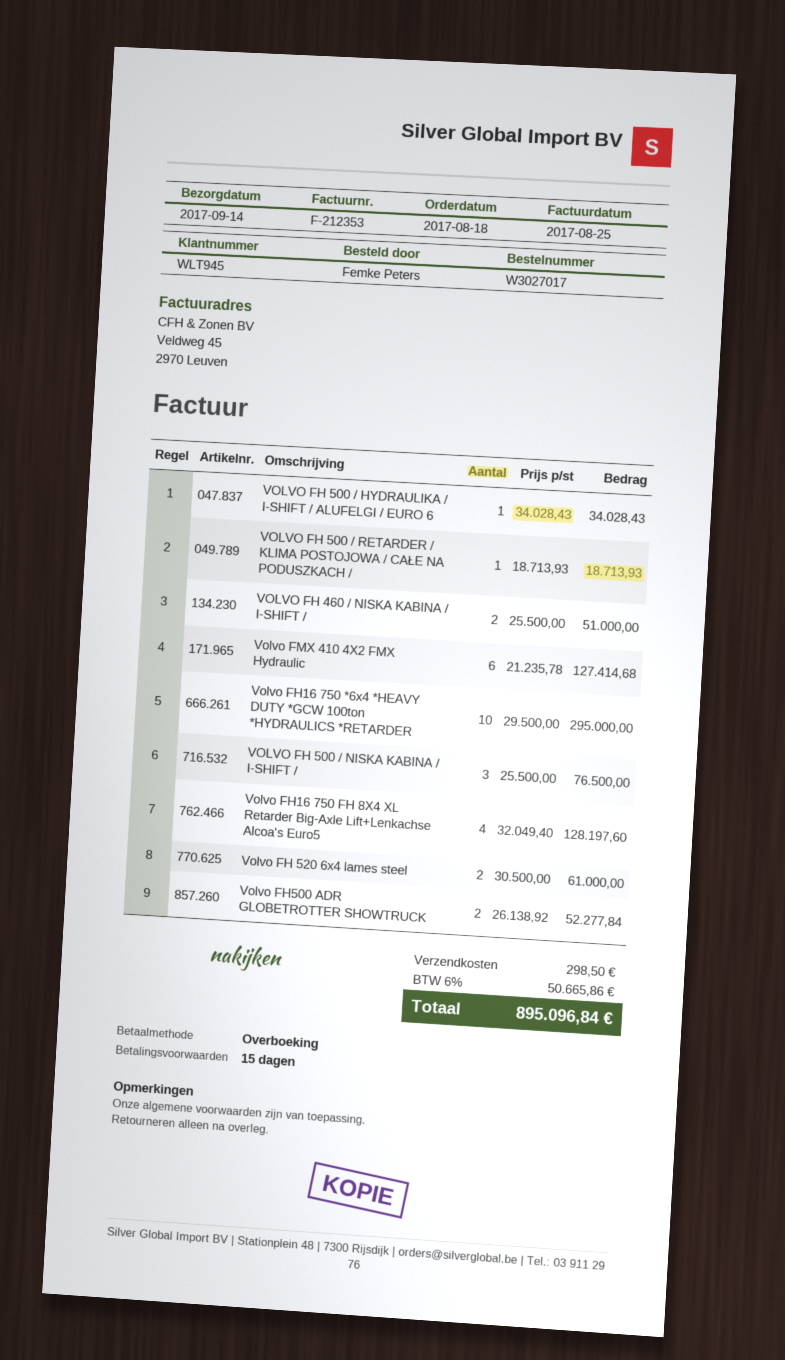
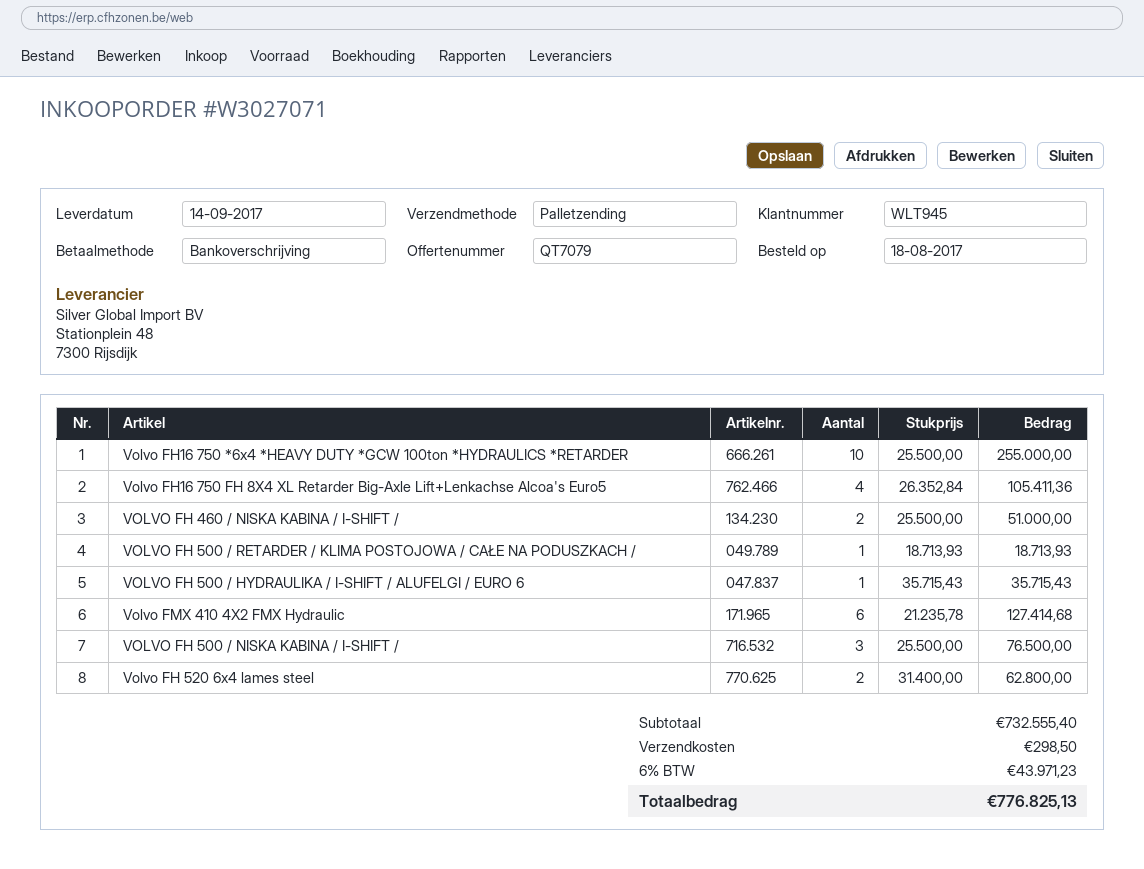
order number: W3027017 -> W3027071
VOLVO FH 500 / HYDRAULIKA / I-SHIFT / ALUFELGI / EURO 6: 1 x 34028.43 = 34028.43 -> 1 x 35715.43 = 35715.43
Volvo FH16 750 *6x4 *HEAVY DUTY *GCW 100ton *HYDRAULICS *RETARDER: 10 x 29500.00 = 295000.00 -> 10 x 25500.00 = 255000.00
Volvo FH16 750 FH 8X4 XL Retarder Big-Axle Lift+Lenkachse Alcoa's Euro5: 4 x 32049.40 = 128197.60 -> 4 x 26352.84 = 105411.36
Volvo FH 520 6x4 lames steel: 2 x 30500.00 = 61000.00 -> 2 x 31400.00 = 62800.00
Volvo FH500 ADR GLOBETROTTER SHOWTRUCK: 2 x 26138.92 = 52277.84 -> none
tax: 6% = 50665.86 -> 6% = 43971.23
total: 895096.84 -> 776825.13

